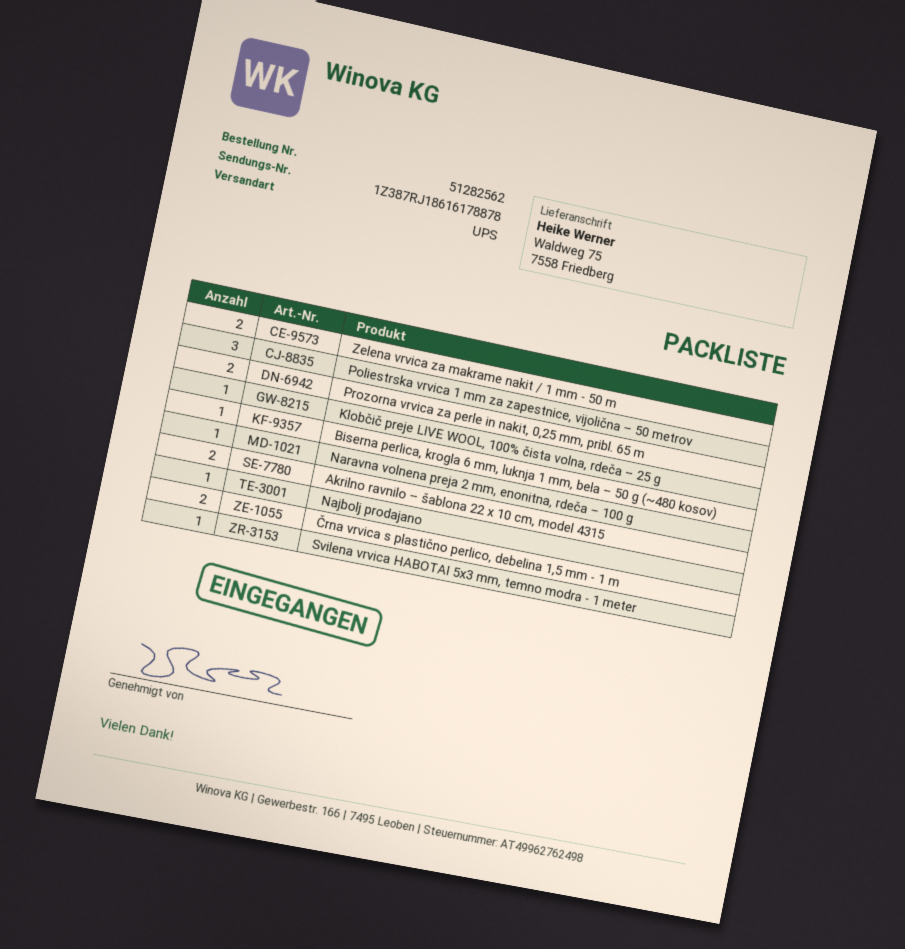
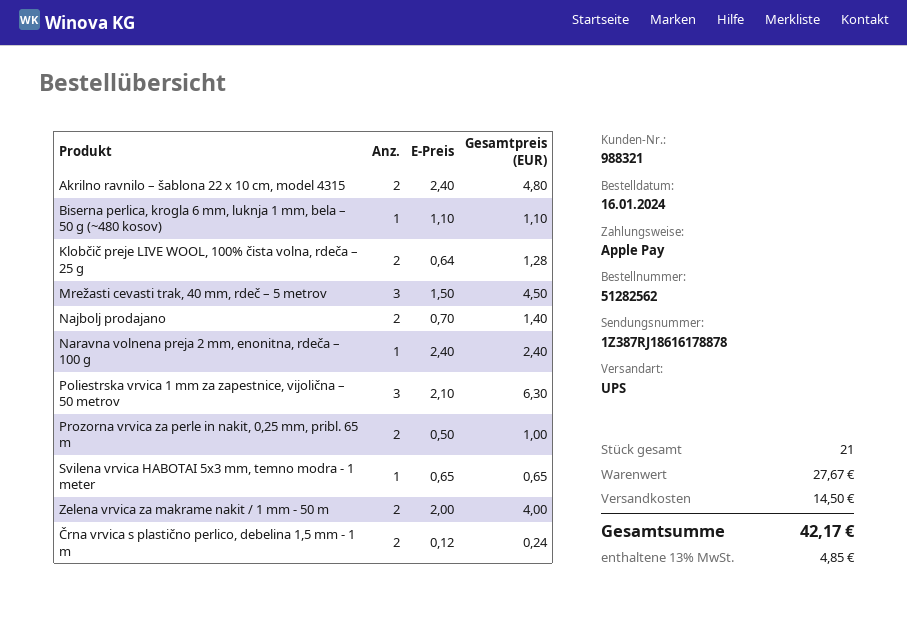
Klobčič preje LIVE WOOL, 100% čista volna, rdeča – 25 g: 1 -> 2
Najbolj prodajano: 1 -> 2
Mrežasti cevasti trak, 40 mm, rdeč – 5 metrov: none -> 3

